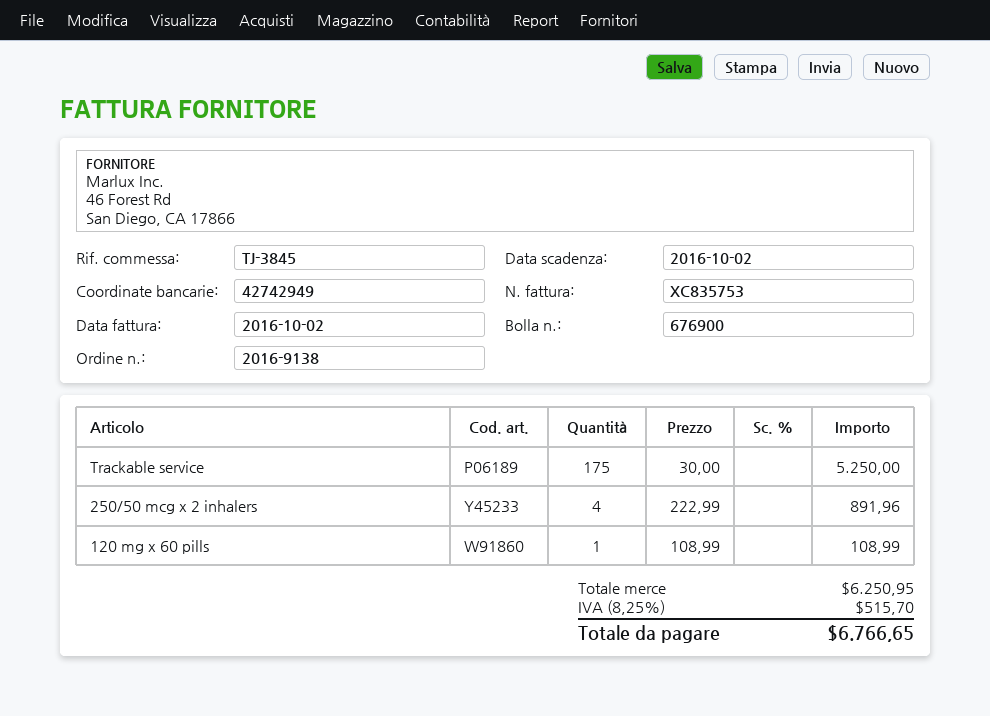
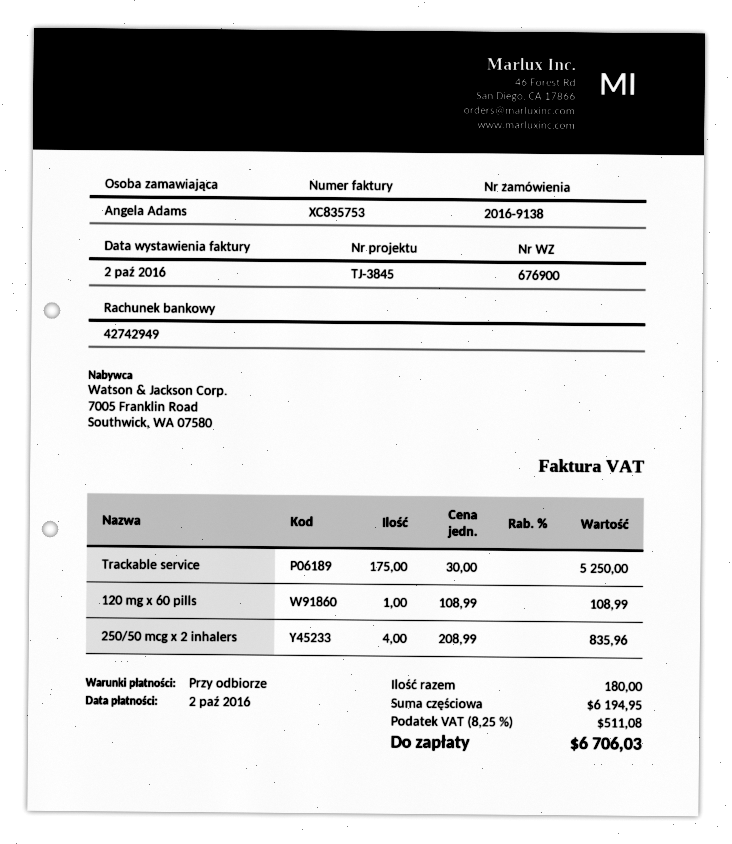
250/50 mcg x 2 inhalers: 4 x 222.99 = 891.96 -> 4 x 208.99 = 835.96
subtotal: 6250.95 -> 6194.95
tax: 8.25% = 515.70 -> 8.25% = 511.08
total: 6766.65 -> 6706.03

